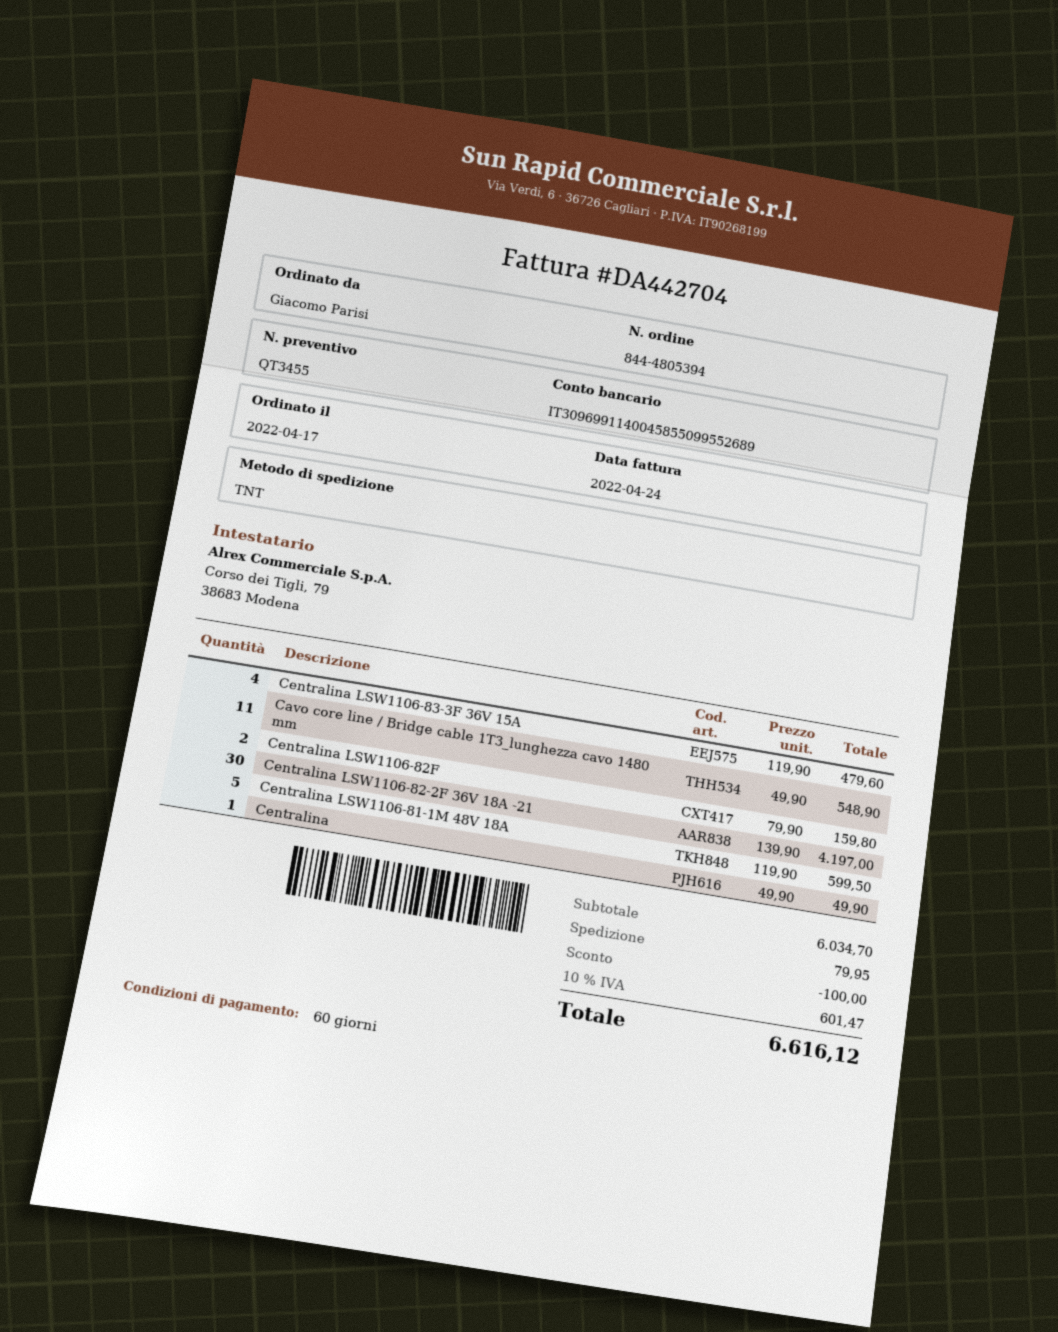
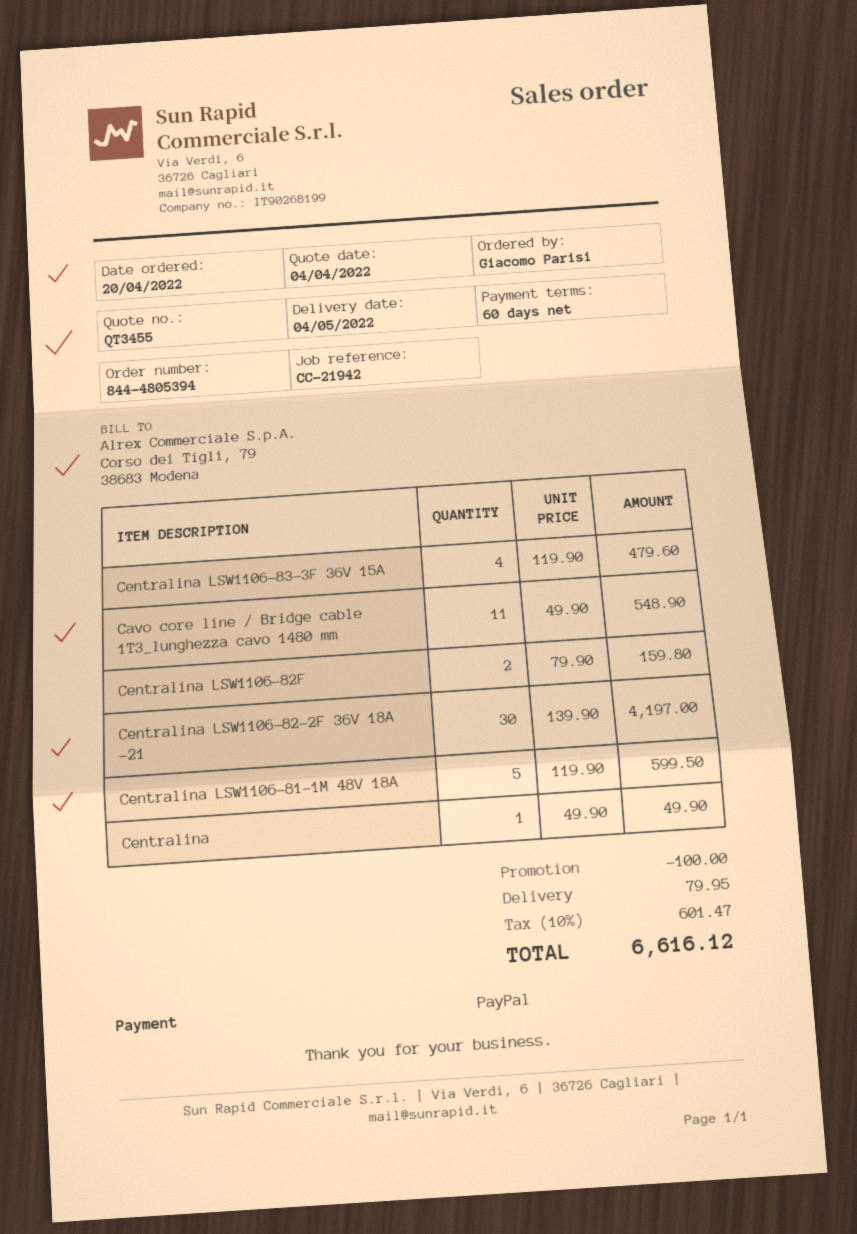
order date: 2022-04-17 -> 2022-04-20

